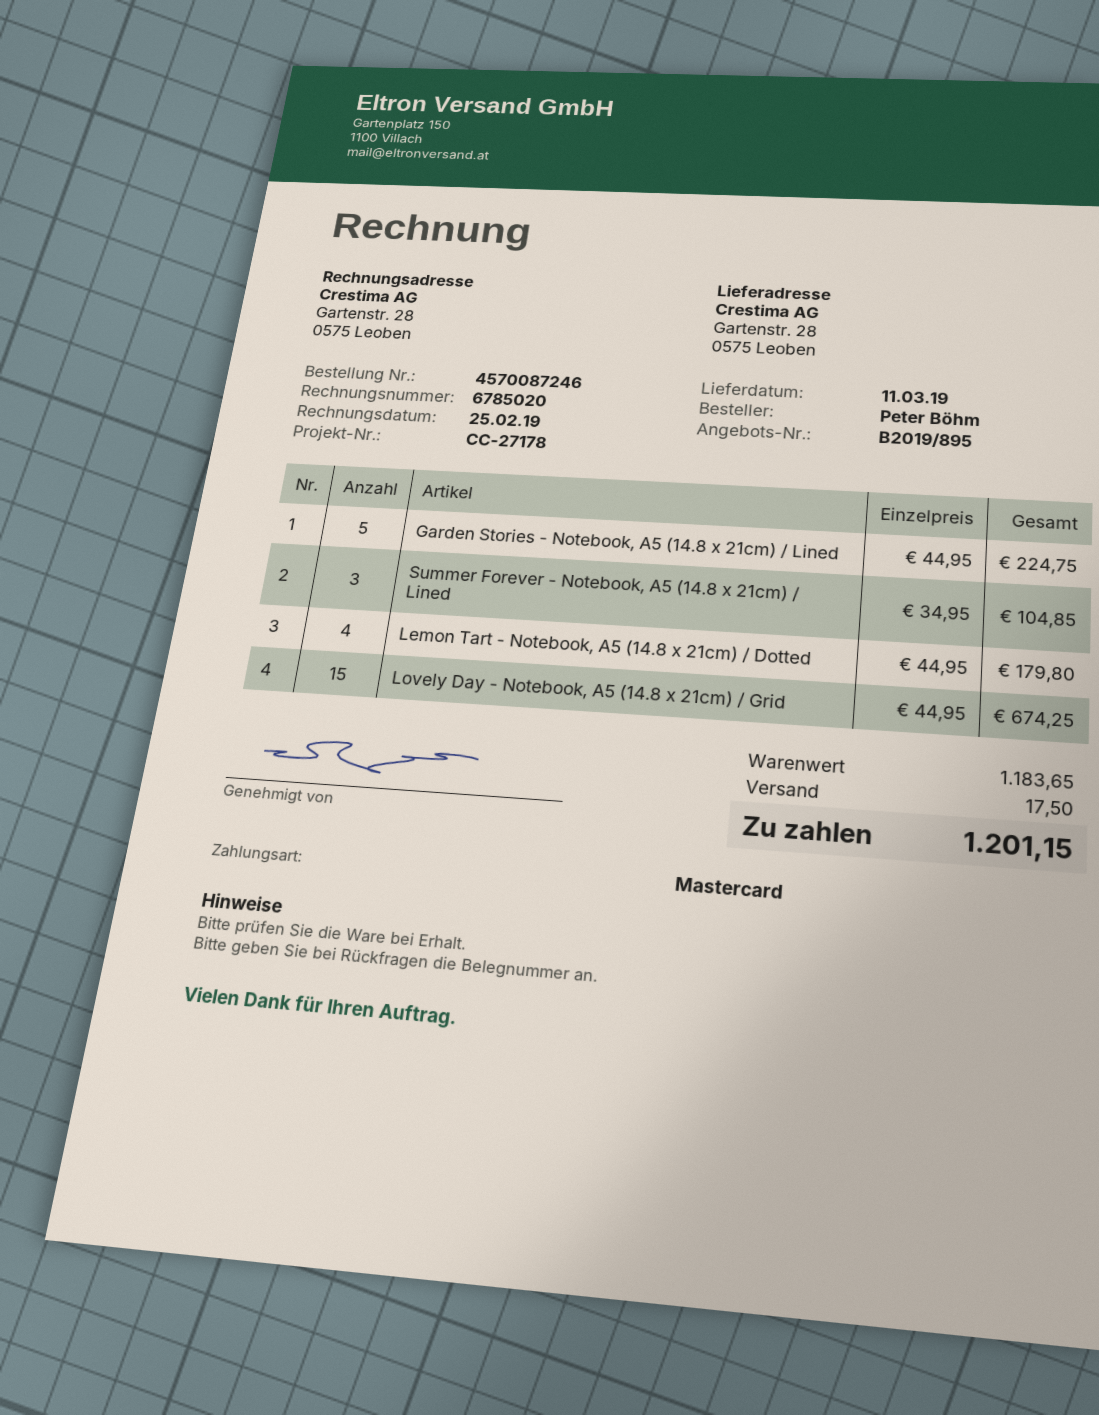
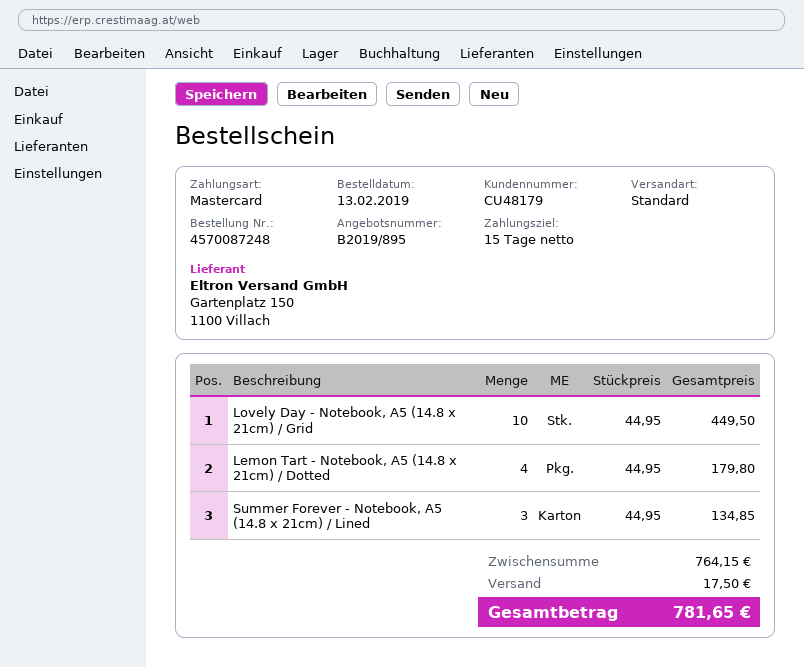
order number: 4570087246 -> 4570087248
Garden Stories - Notebook, A5 (14.8 x 21cm) / Lined: 5 x 44.95 = 224.75 -> none
Summer Forever - Notebook, A5 (14.8 x 21cm) / Lined: 3 x 34.95 = 104.85 -> 3 x 44.95 = 134.85
Lovely Day - Notebook, A5 (14.8 x 21cm) / Grid: 15 x 44.95 = 674.25 -> 10 x 44.95 = 449.50
subtotal: 1183.65 -> 764.15
total: 1201.15 -> 781.65

